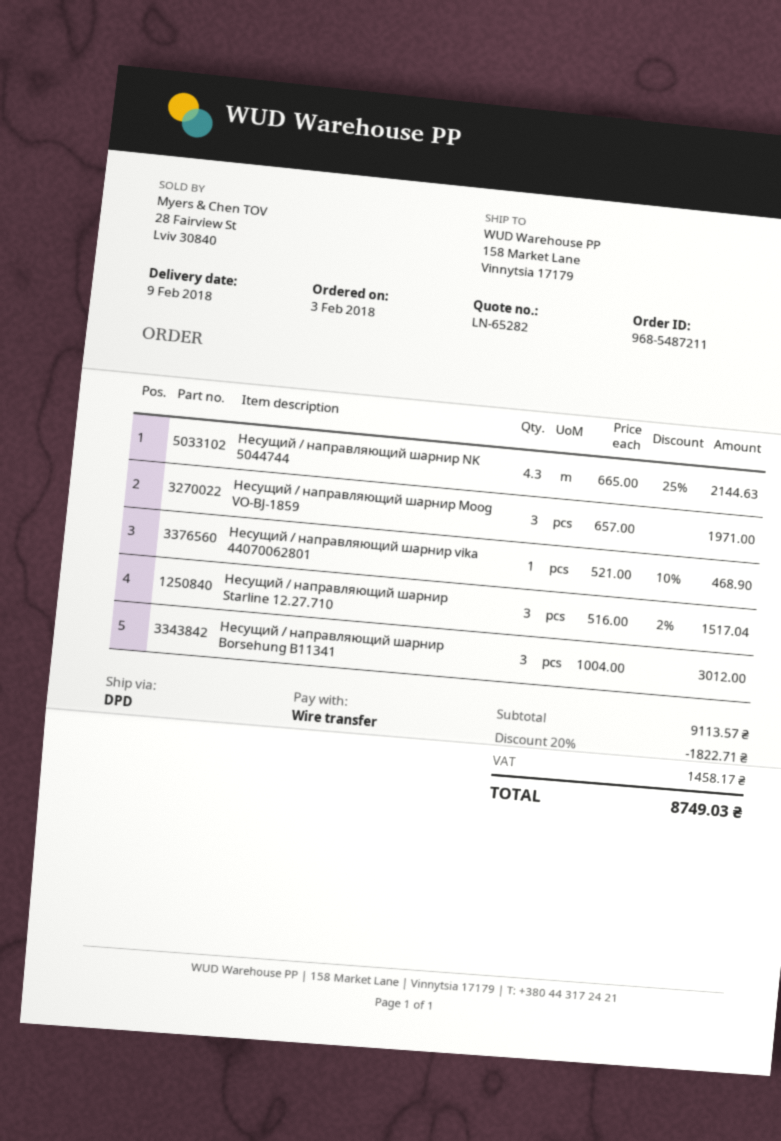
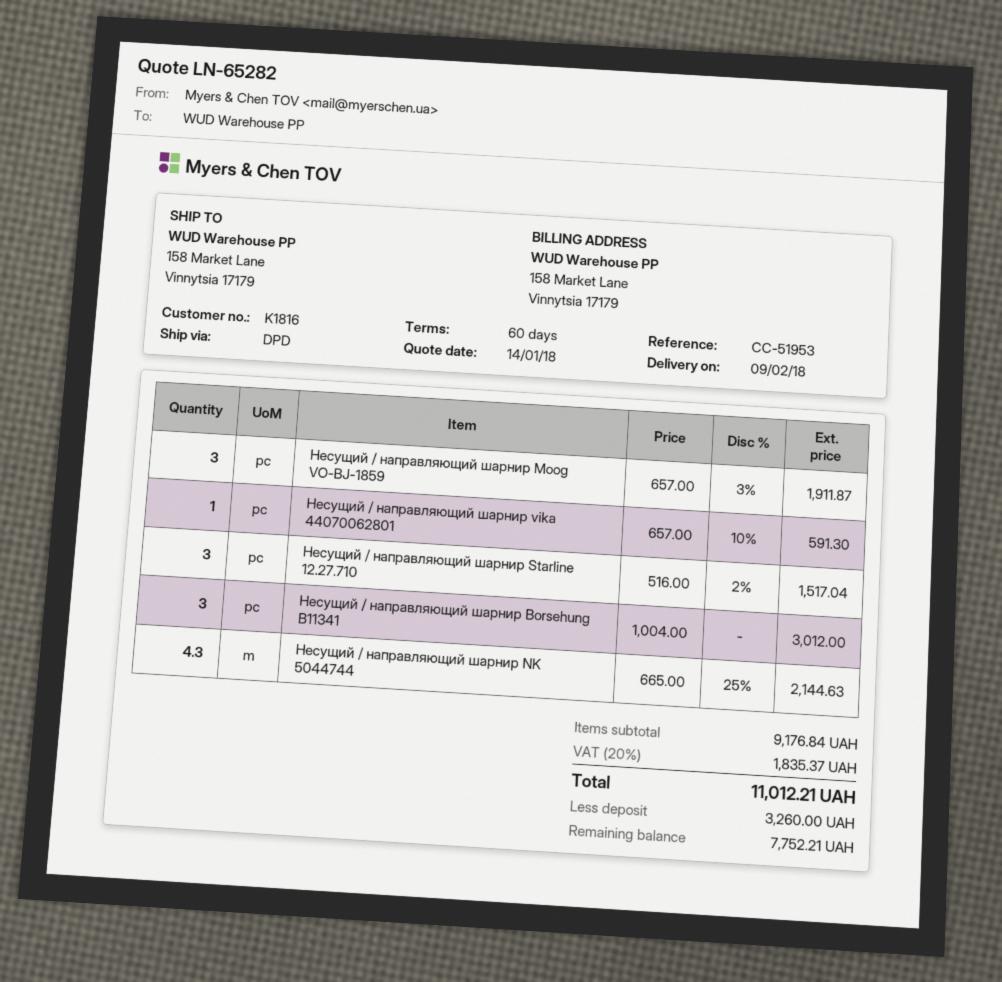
Несущий / направляющий шарнир Moog VO-BJ-1859: 3 x 657.00 = 1971.00 -> 3 x 657.00 - 3% = 1911.87
Несущий / направляющий шарнир vika 44070062801: 1 x 521.00 - 10% = 468.90 -> 1 x 657.00 - 10% = 591.30
subtotal: 9113.57 -> 9176.84
discount: 20% = 1822.71 -> none
tax: 1458.17 -> 1835.37
total: 8749.03 -> 11012.21

